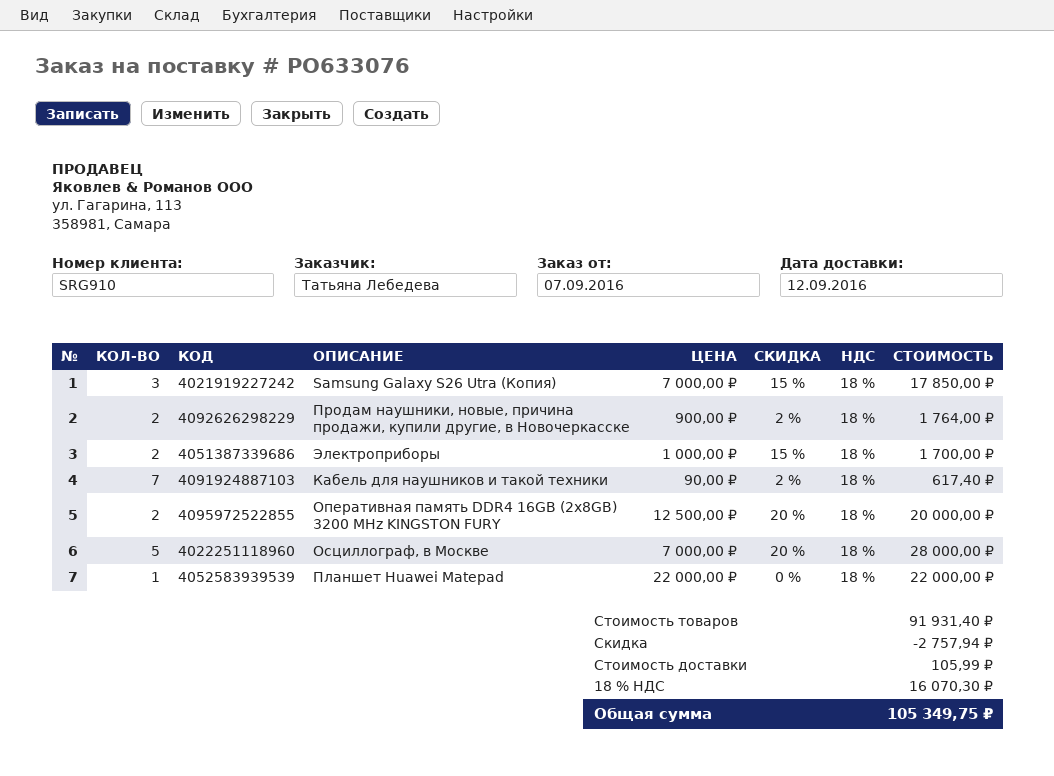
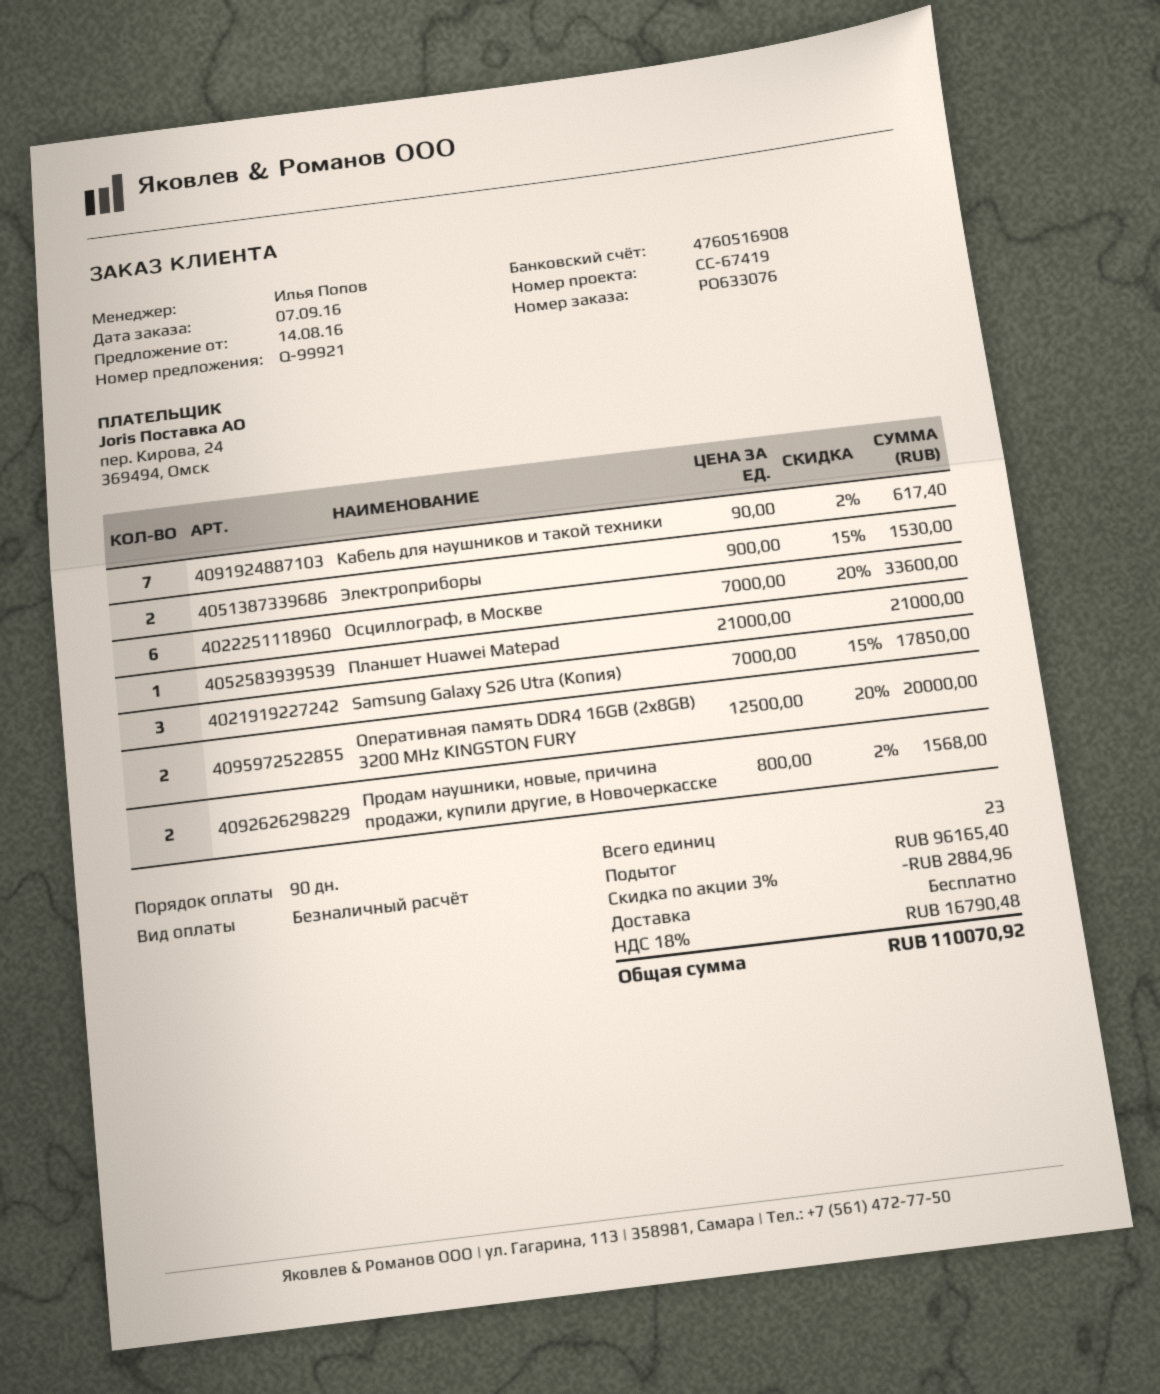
Продам наушники, новые, причина продажи, купили другие, в Новочеркасске: 2 x 900.00 - 2% = 1764.00 -> 2 x 800.00 - 2% = 1568.00
Электроприборы: 2 x 1000.00 - 15% = 1700.00 -> 2 x 900.00 - 15% = 1530.00
Осциллограф, в Москве: 5 x 7000.00 - 20% = 28000.00 -> 6 x 7000.00 - 20% = 33600.00
Планшет Huawei Matepad: 1 x 22000.00 = 22000.00 -> 1 x 21000.00 = 21000.00
subtotal: 91931.40 -> 96165.40
discount: 2757.94 -> 2884.96
shipping: 105.99 -> 0.00
tax: 18% = 16070.30 -> 18% = 16790.48
total: 105349.75 -> 110070.92

